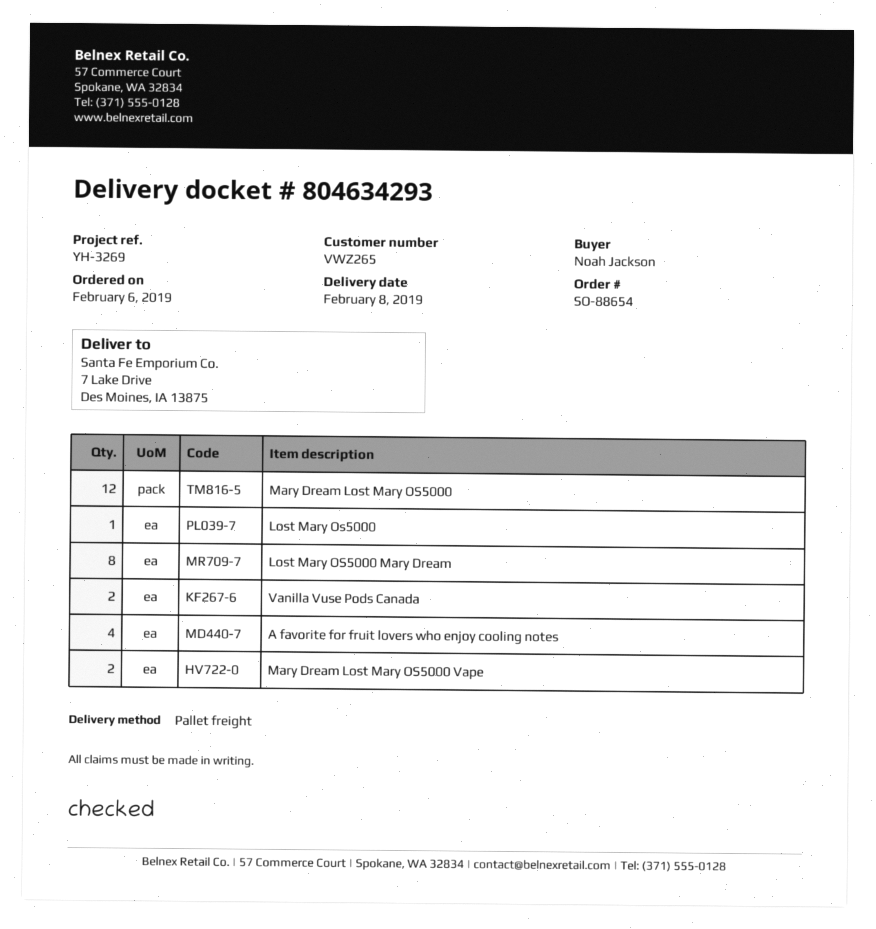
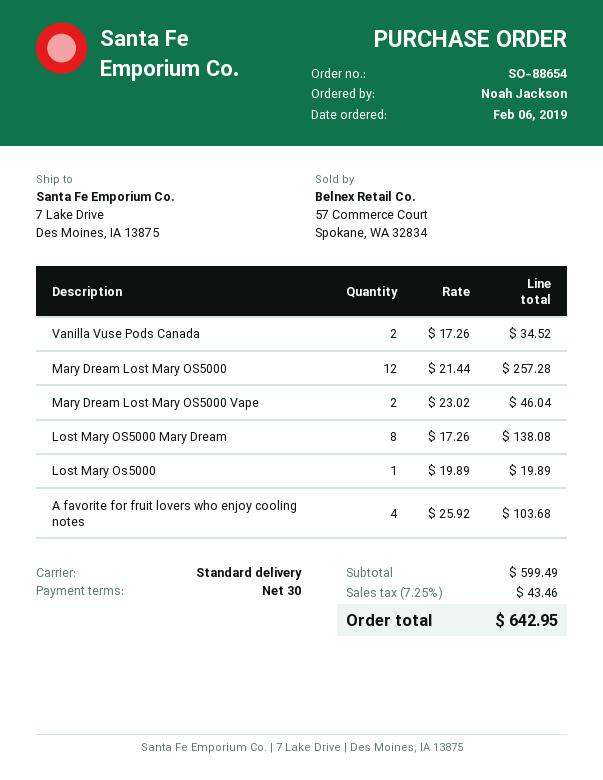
shipping method: pallet freight -> standard

